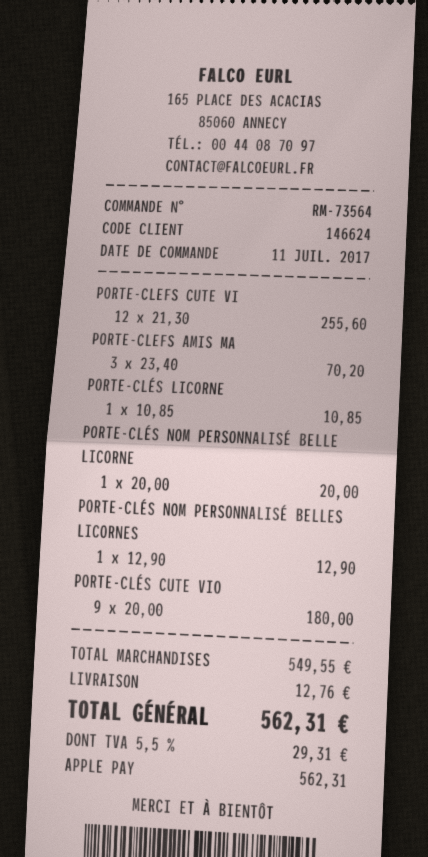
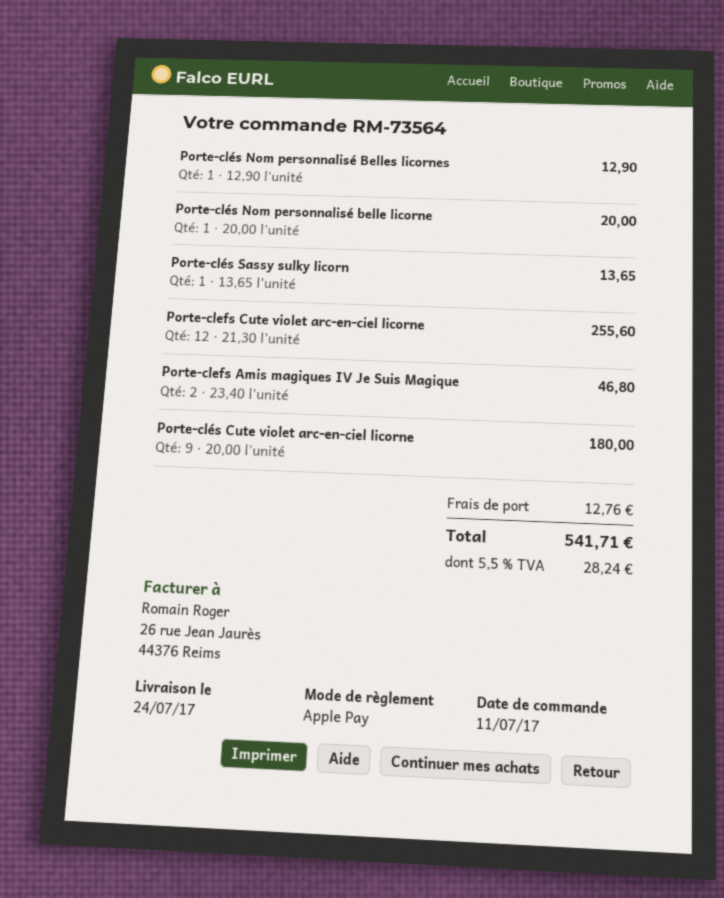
PORTE-CLEFS AMIS MA: 3 x 23.40 = 70.20 -> 2 x 23.40 = 46.80
PORTE-CLÉS LICORNE: 1 x 10.85 = 10.85 -> none
Porte-clés Sassy sulky licorn: none -> 1 x 13.65 = 13.65
tax: 5.5% = 29.31 -> 5.5% = 28.24
total: 562.31 -> 541.71

